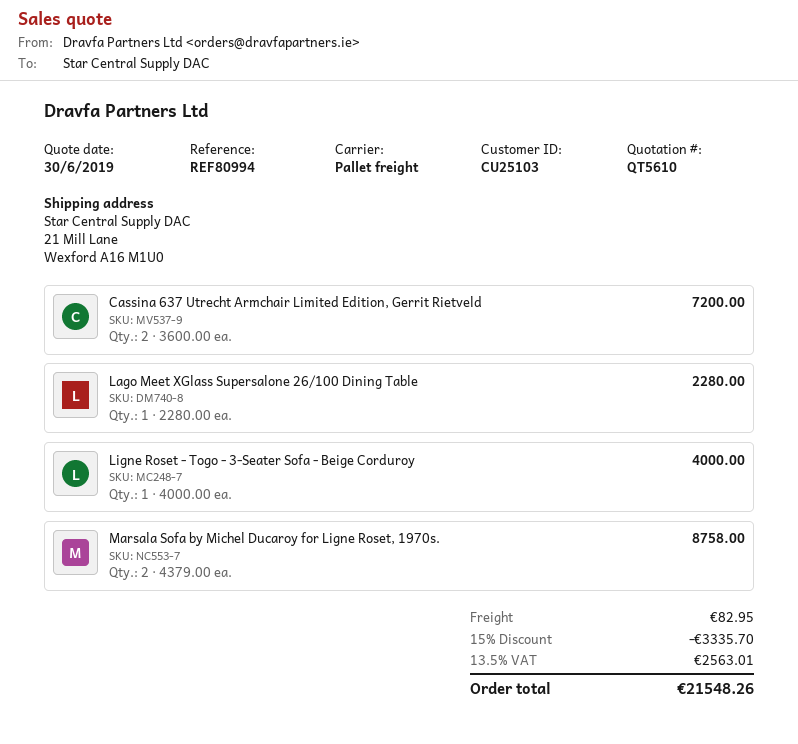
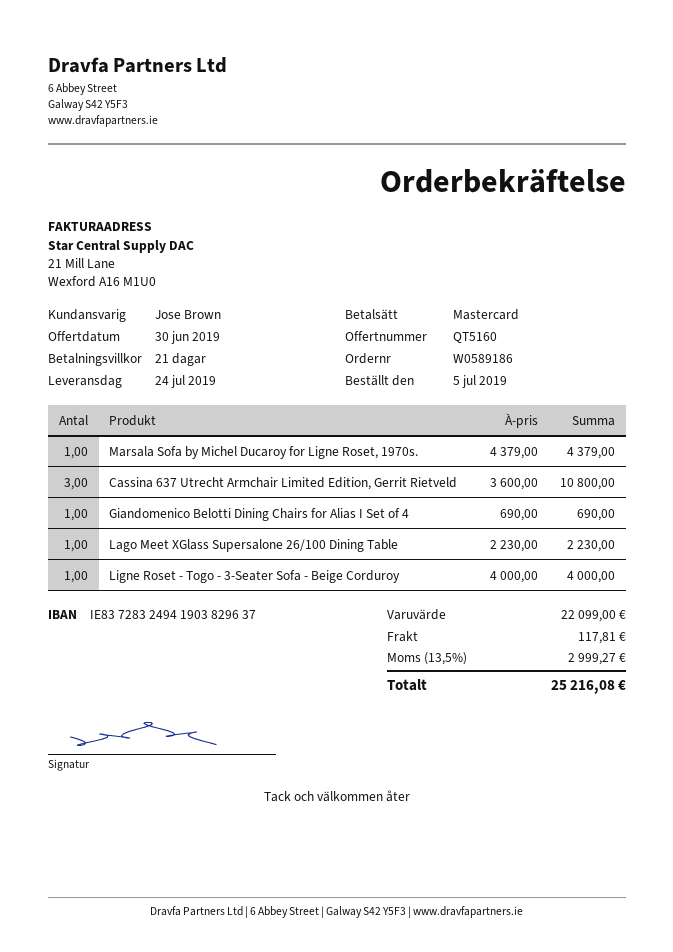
quote number: QT5610 -> QT5160
Cassina 637 Utrecht Armchair Limited Edition, Gerrit Rietveld: 2 x 3600.00 = 7200.00 -> 3 x 3600.00 = 10800.00
Lago Meet XGlass Supersalone 26/100 Dining Table: 1 x 2280.00 = 2280.00 -> 1 x 2230.00 = 2230.00
Marsala Sofa by Michel Ducaroy for Ligne Roset, 1970s.: 2 x 4379.00 = 8758.00 -> 1 x 4379.00 = 4379.00
Giandomenico Belotti Dining Chairs for Alias I Set of 4: none -> 1 x 690.00 = 690.00
discount: 15% = 3335.70 -> none
shipping: 82.95 -> 117.81
tax: 13.5% = 2563.01 -> 13.5% = 2999.27
total: 21548.26 -> 25216.08

